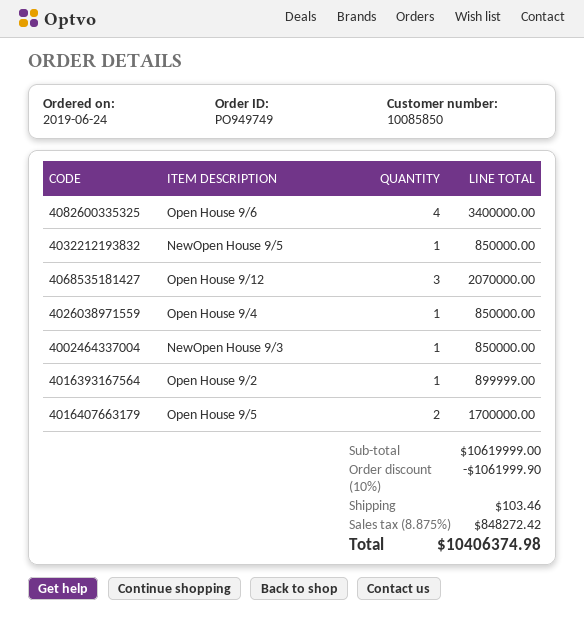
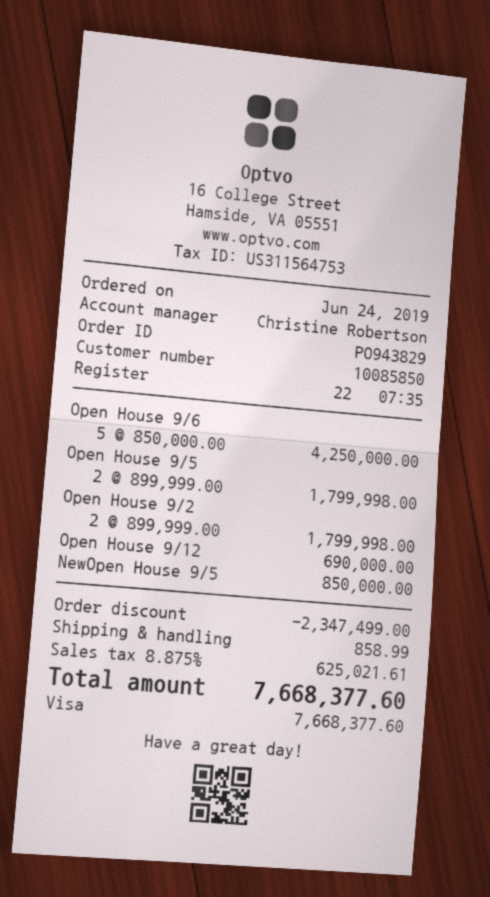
order number: PO949749 -> PO943829
Open House 9/6: 4 for 3400000.00 -> 5 for 4250000.00
Open House 9/12: 3 for 2070000.00 -> 1 for 690000.00
Open House 9/4: 1 for 850000.00 -> none
NewOpen House 9/3: 1 for 850000.00 -> none
Open House 9/2: 1 for 899999.00 -> 2 for 1799998.00
Open House 9/5: 2 for 1700000.00 -> 2 for 1799998.00
discount: 1061999.90 -> 2347499.00
shipping: 103.46 -> 858.99
tax: 8.875% = 848272.42 -> 8.875% = 625021.61
total: 10406374.98 -> 7668377.60

